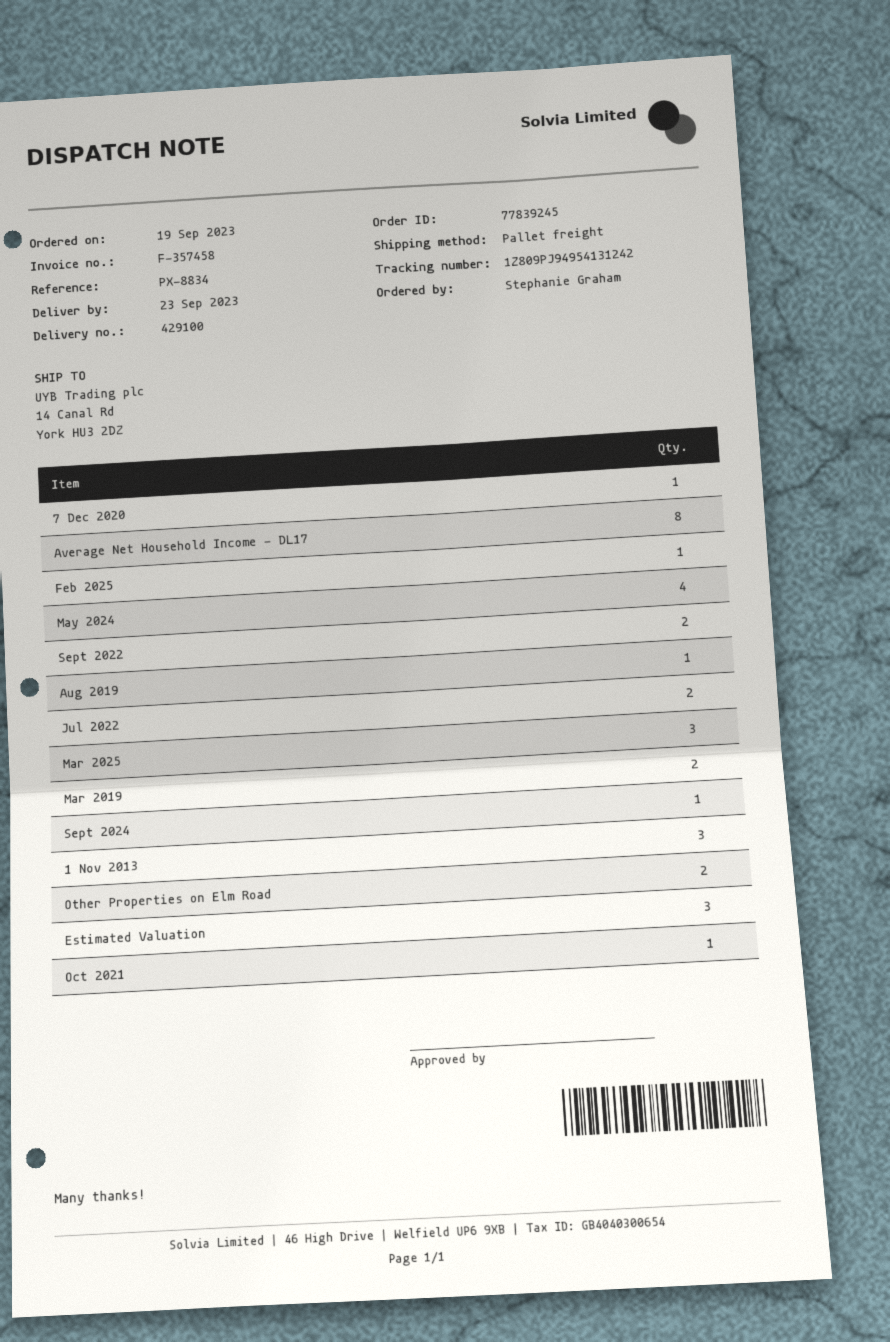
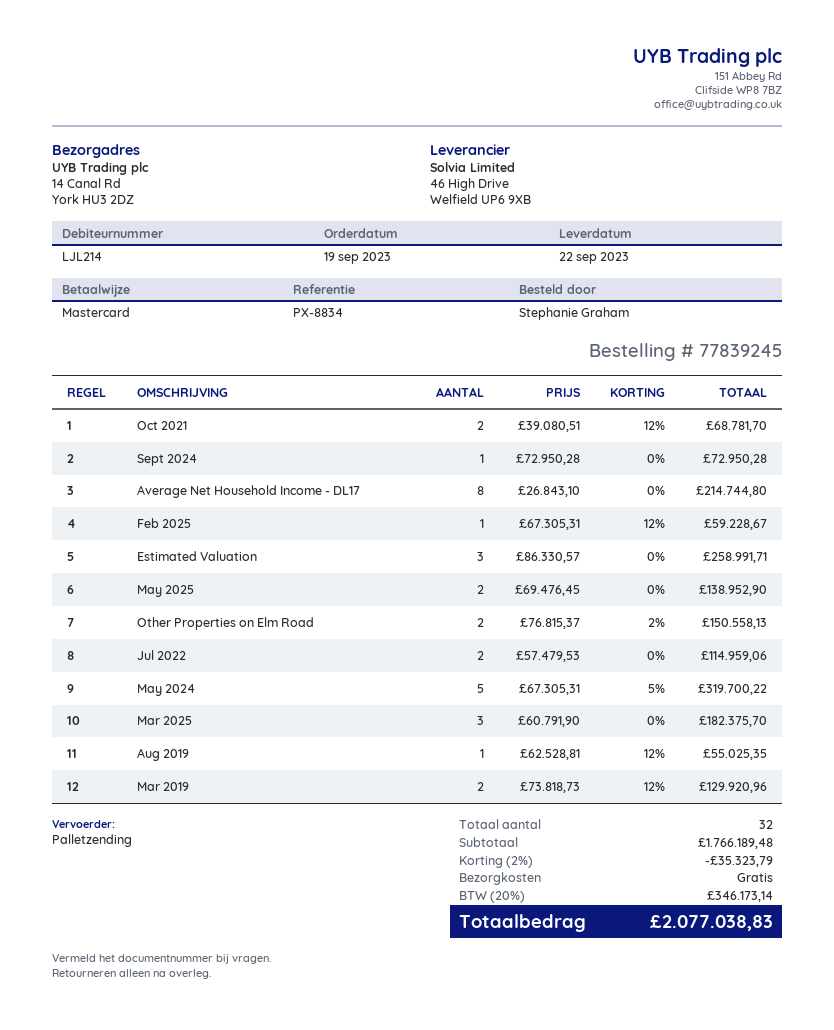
delivery date: 2023-09-23 -> 2023-09-22
7 Dec 2020: 1 -> none
May 2024: 4 -> 5
Sept 2022: 2 -> none
1 Nov 2013: 3 -> none
Oct 2021: 1 -> 2
May 2025: none -> 2

